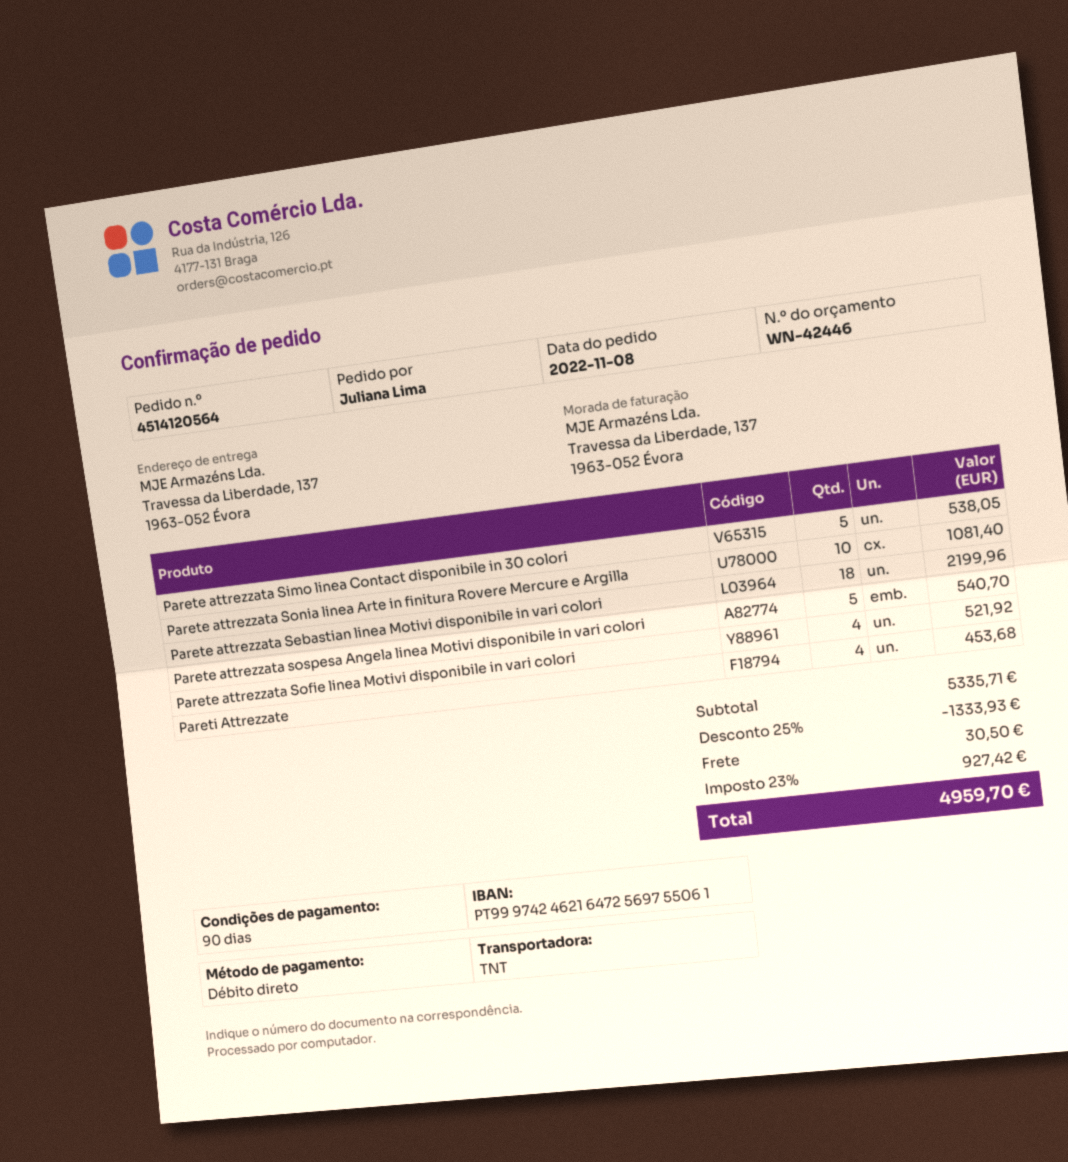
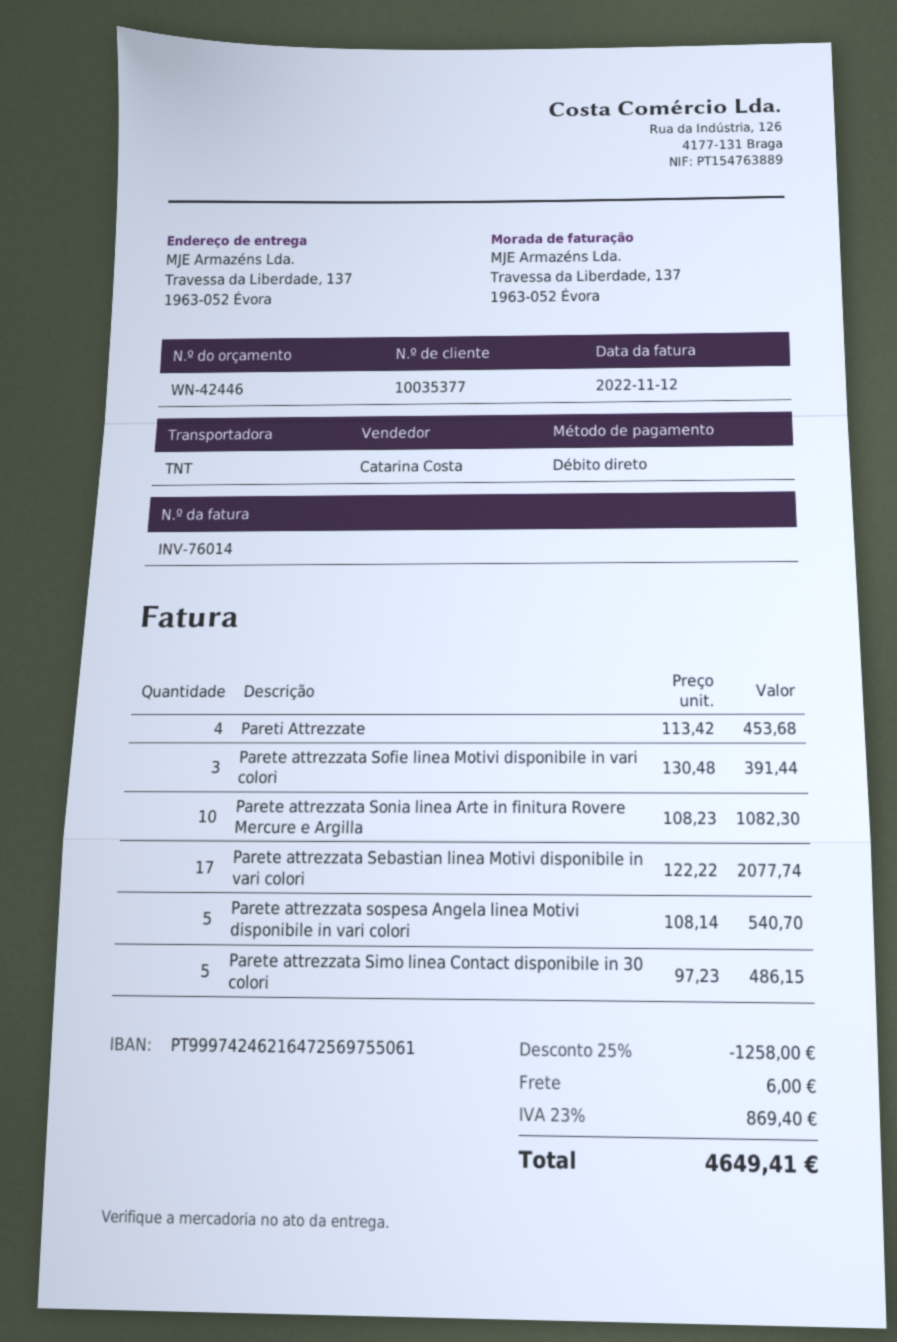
Parete attrezzata Simo linea Contact disponibile in 30 colori: 5 for 538.05 -> 5 for 486.15
Parete attrezzata Sonia linea Arte in finitura Rovere Mercure e Argilla: 10 for 1081.40 -> 10 for 1082.30
Parete attrezzata Sebastian linea Motivi disponibile in vari colori: 18 for 2199.96 -> 17 for 2077.74
Parete attrezzata Sofie linea Motivi disponibile in vari colori: 4 for 521.92 -> 3 for 391.44
discount: 25% = 1333.93 -> 25% = 1258.00
shipping: 30.50 -> 6.00
tax: 23% = 927.42 -> 23% = 869.40
total: 4959.70 -> 4649.41

